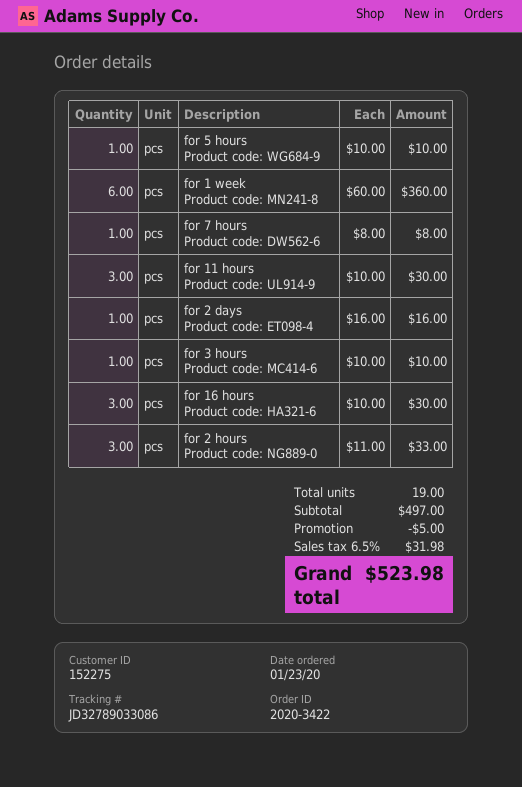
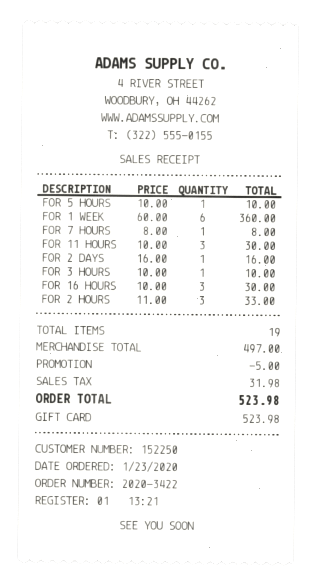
customer number: 152275 -> 152250

